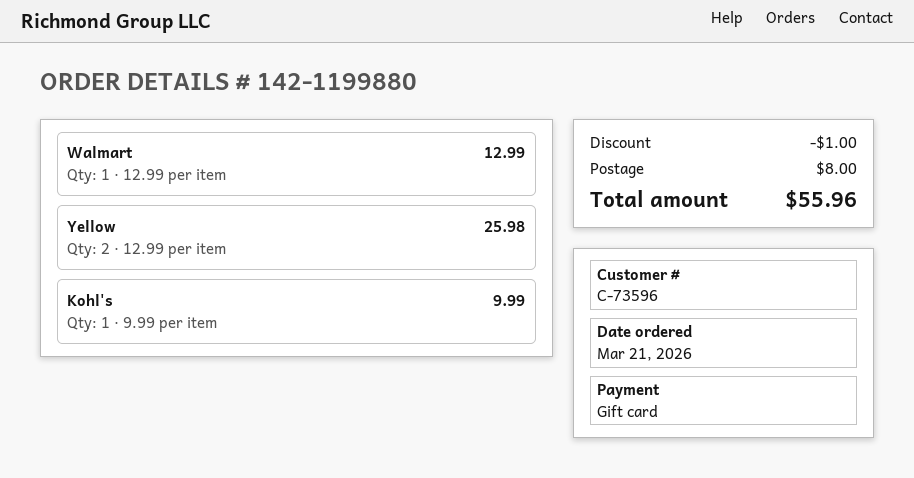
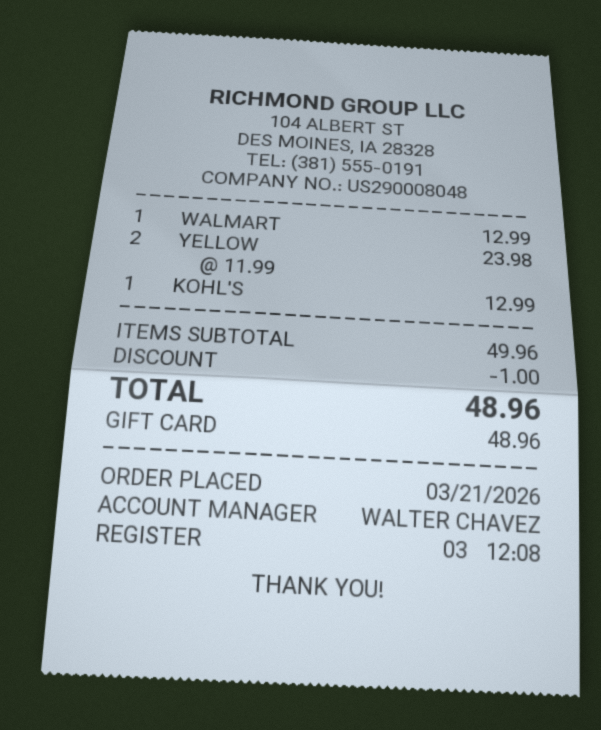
Yellow: 2 x 12.99 = 25.98 -> 2 x 11.99 = 23.98
Kohl's: 1 x 9.99 = 9.99 -> 1 x 12.99 = 12.99
shipping: 8.00 -> none
total: 55.96 -> 48.96

